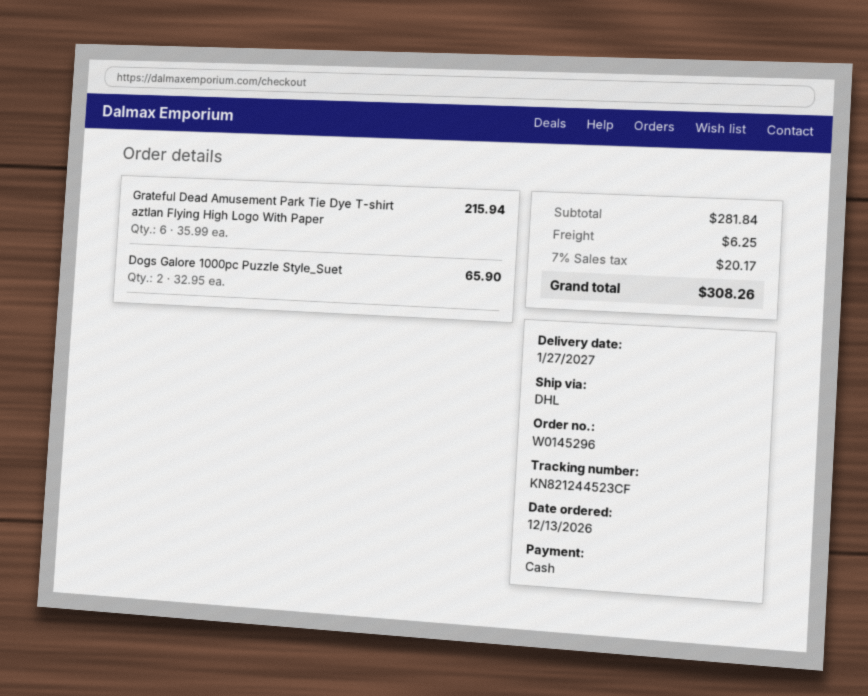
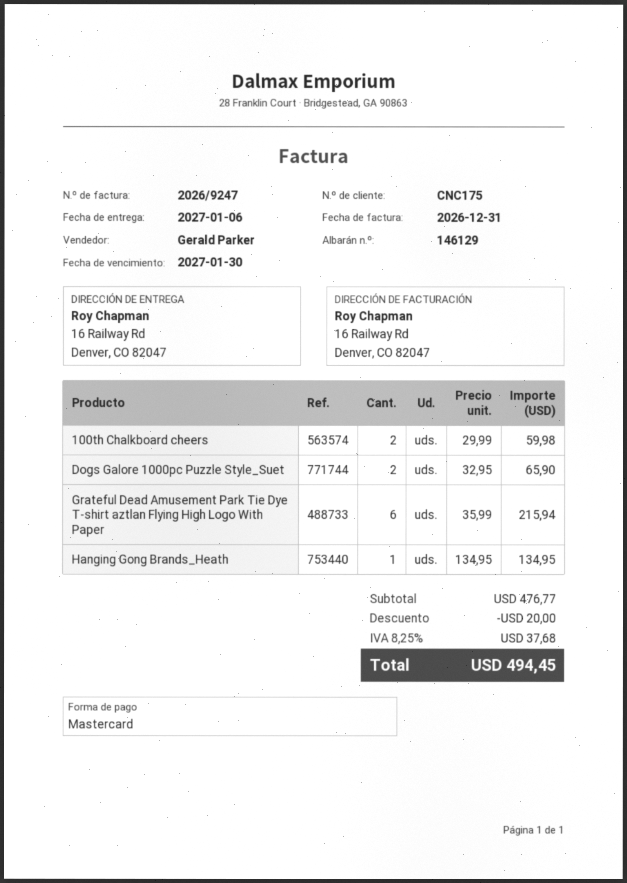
delivery date: 2027-01-27 -> 2027-01-06
payment method: cash -> Mastercard
100th Chalkboard cheers: none -> 2 x 29.99 = 59.98
Hanging Gong Brands_Heath: none -> 1 x 134.95 = 134.95
subtotal: 281.84 -> 476.77
discount: none -> 20.00
shipping: 6.25 -> none
tax: 7% = 20.17 -> 8.25% = 37.68
total: 308.26 -> 494.45

